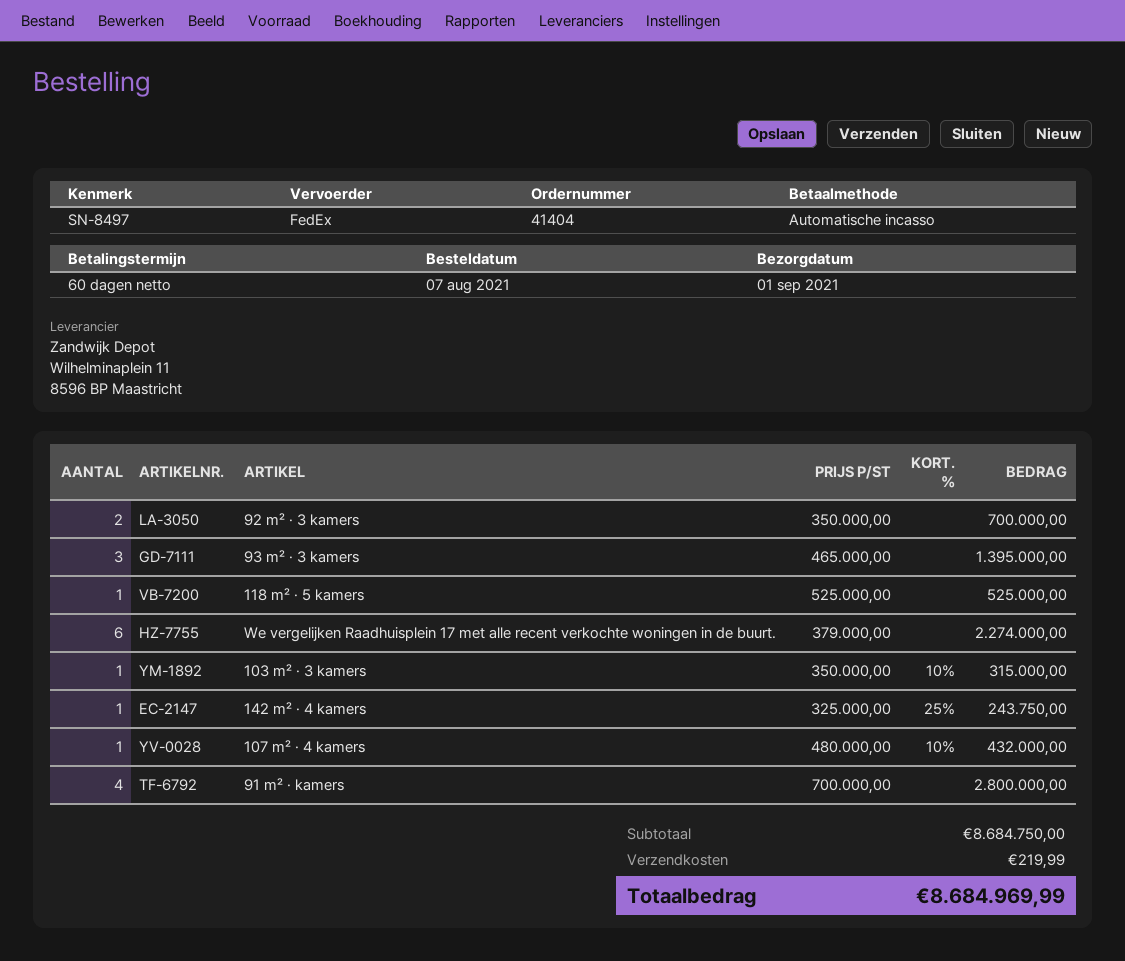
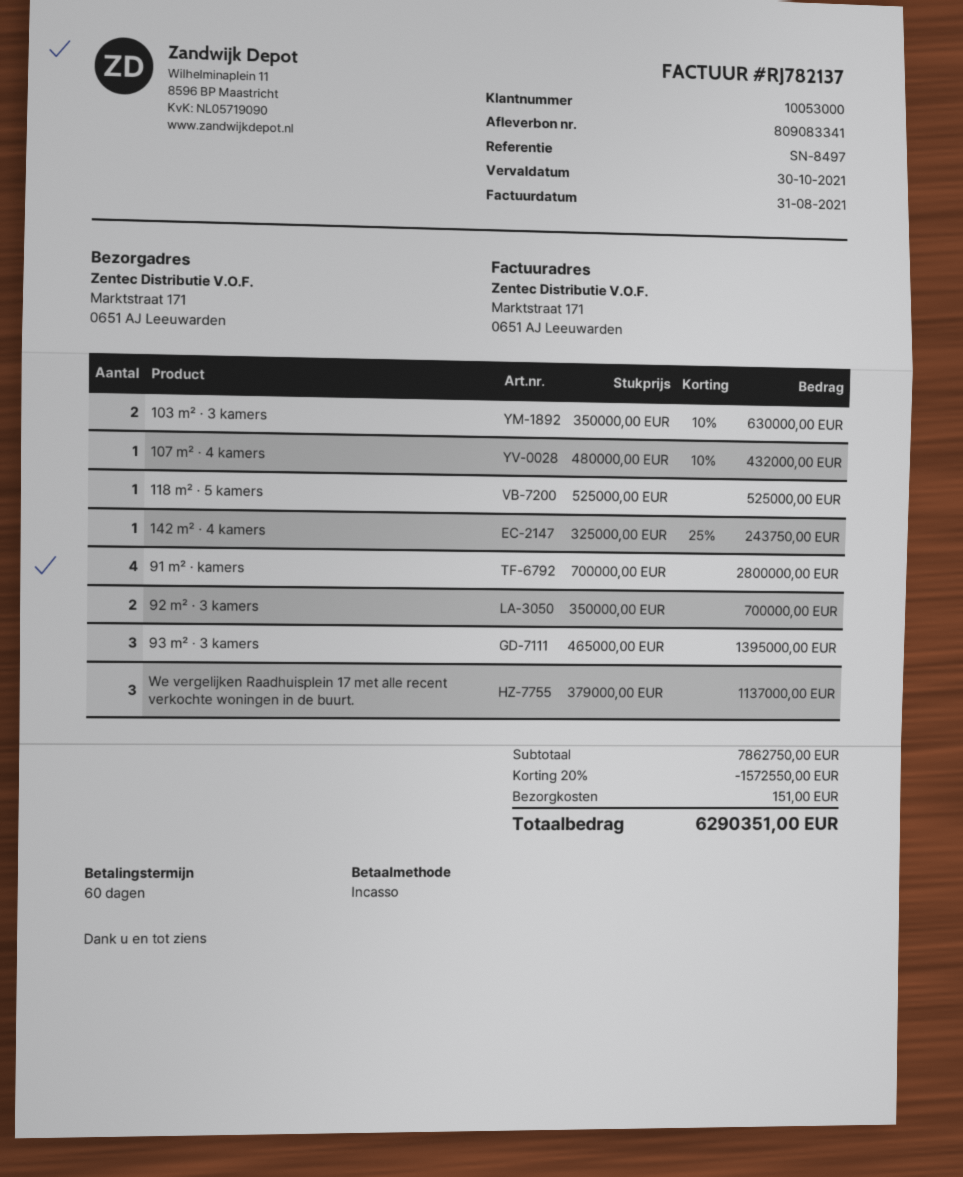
We vergelijken Raadhuisplein 17 met alle recent verkochte woningen in de buurt.: 6 x 379000.00 = 2274000.00 -> 3 x 379000.00 = 1137000.00
103 m² · 3 kamers: 1 x 350000.00 - 10% = 315000.00 -> 2 x 350000.00 - 10% = 630000.00
subtotal: 8684750.00 -> 7862750.00
discount: none -> 20% = 1572550.00
shipping: 219.99 -> 151.00
total: 8684969.99 -> 6290351.00

